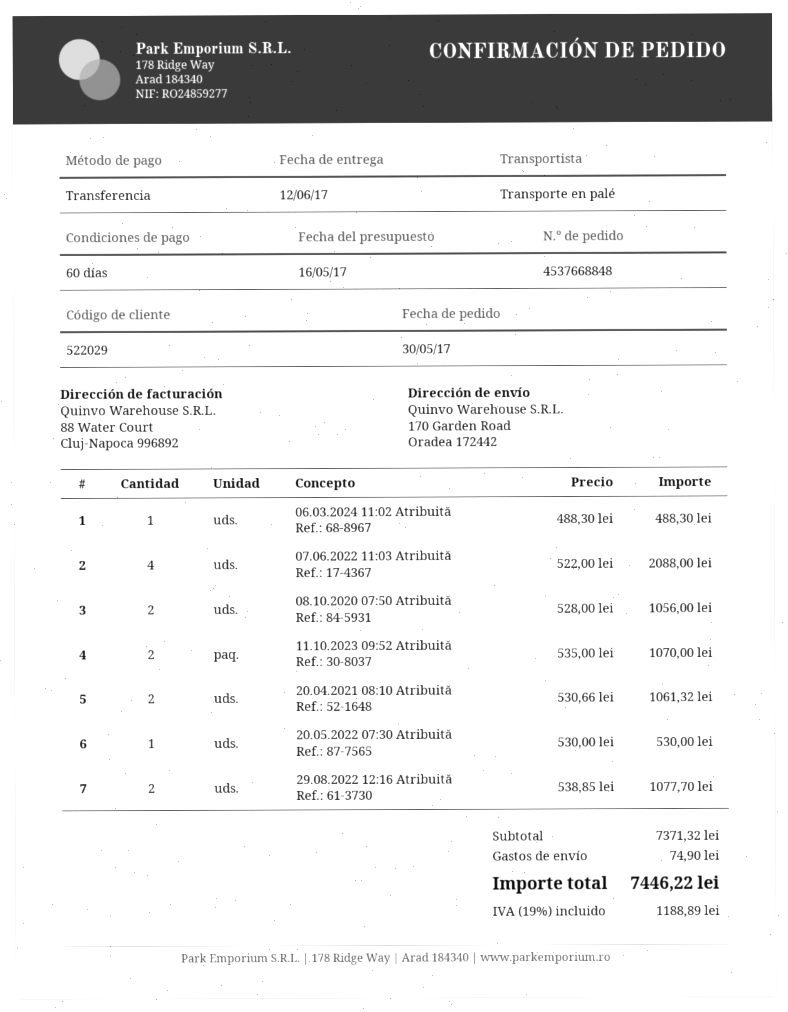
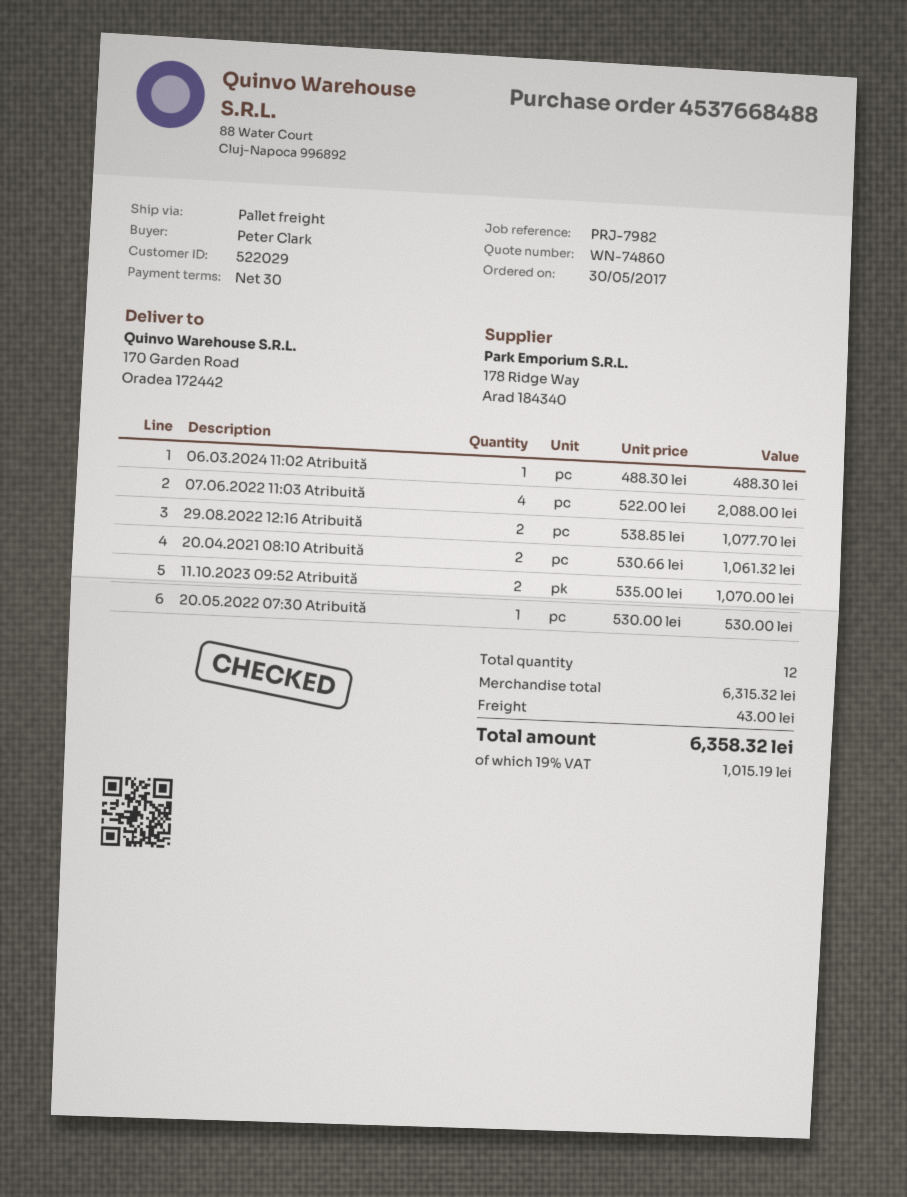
order number: 4537668848 -> 4537668488
payment terms: 60 days -> 30 days
08.10.2020 07:50 Atribuită: 2 x 528.00 = 1056.00 -> none
subtotal: 7371.32 -> 6315.32
shipping: 74.90 -> 43.00
tax: 19% = 1188.89 -> 19% = 1015.19
total: 7446.22 -> 6358.32

